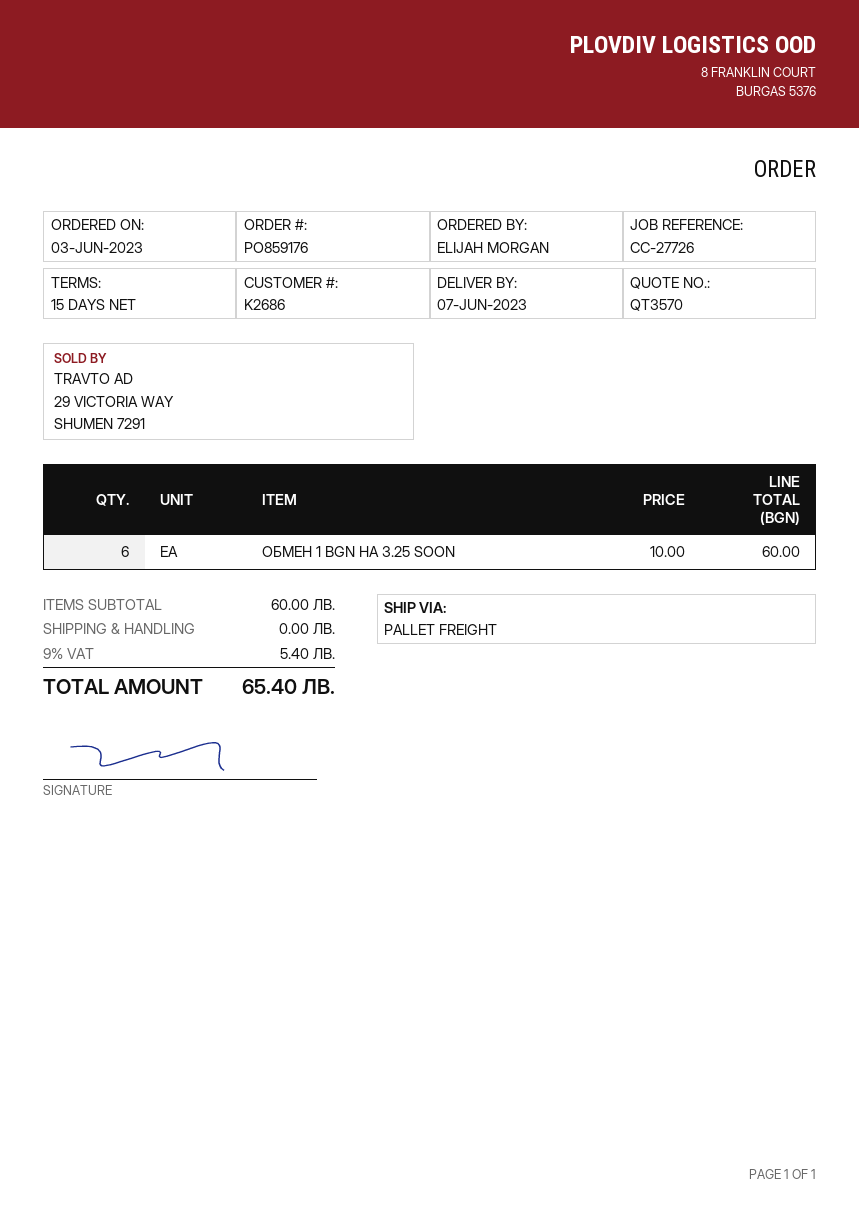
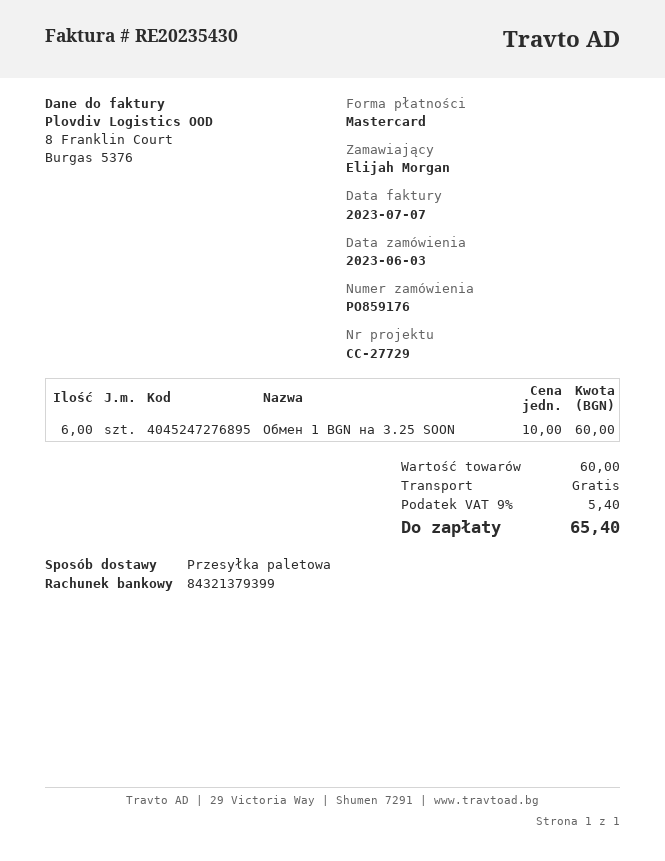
reference: CC-27726 -> CC-27729

